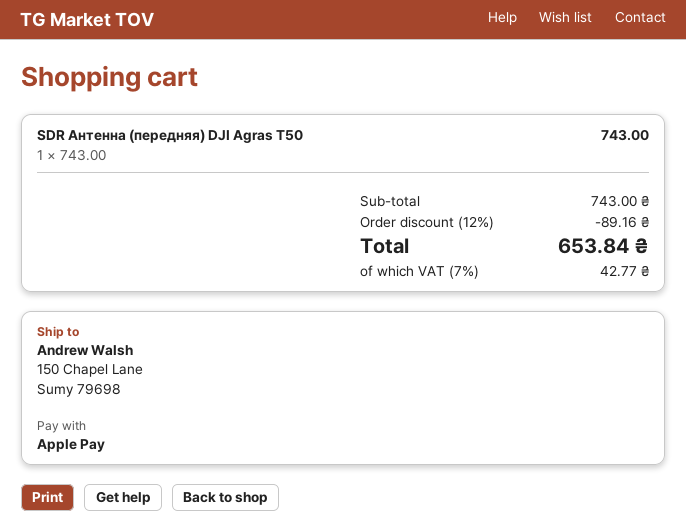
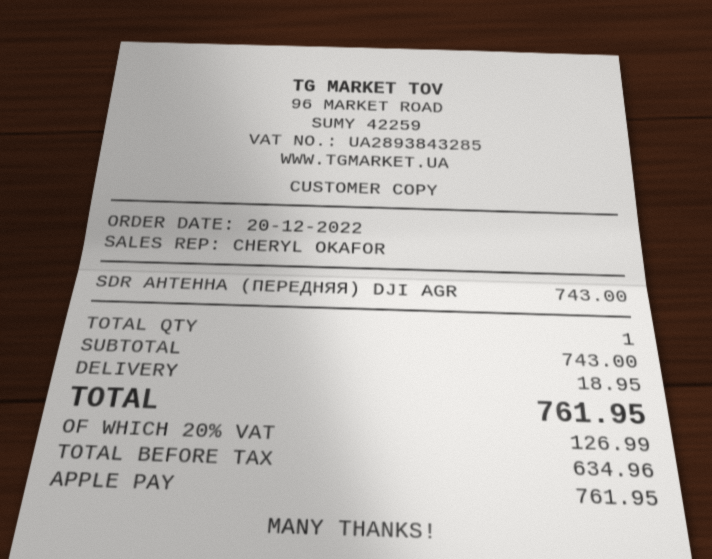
discount: 12% = 89.16 -> none
shipping: none -> 18.95
tax: 7% = 42.77 -> 20% = 126.99
total: 653.84 -> 761.95

